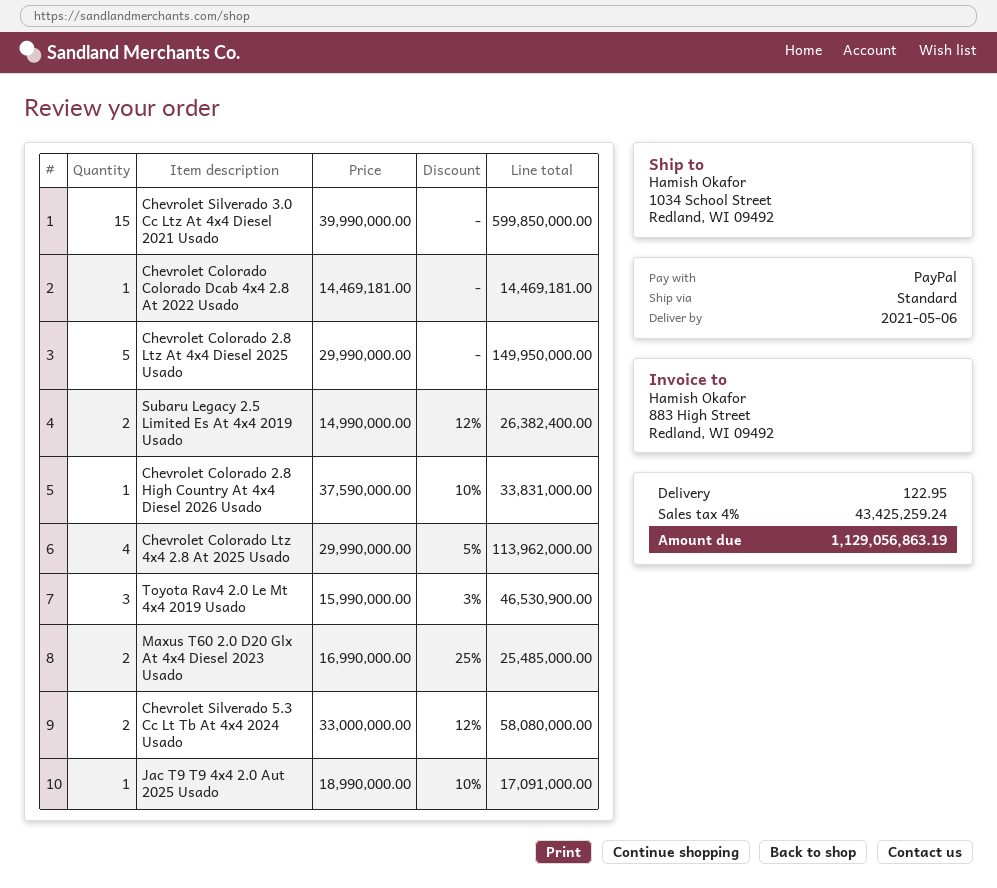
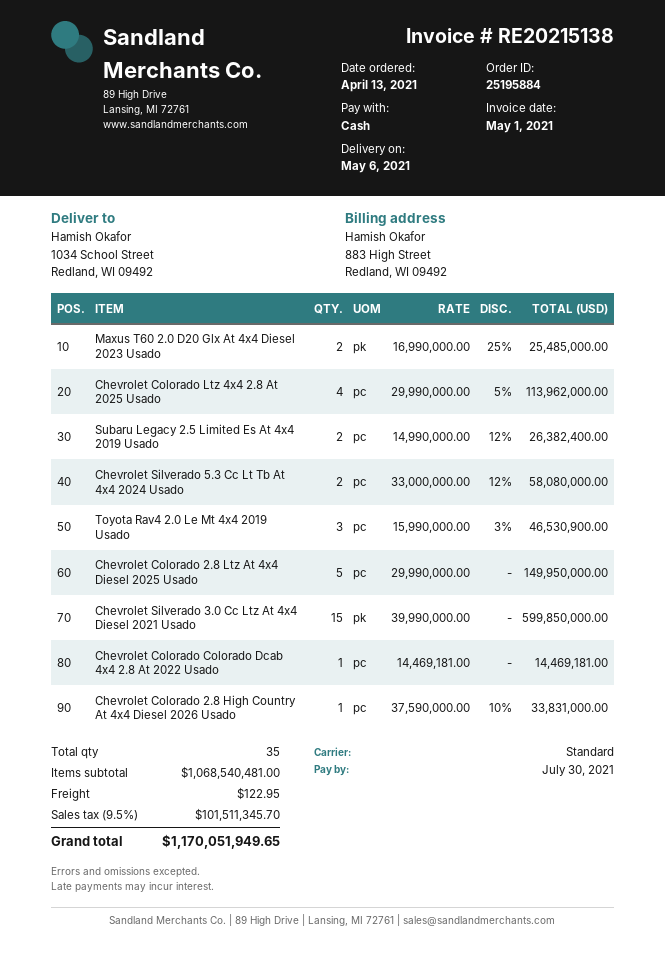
payment method: PayPal -> cash
Jac T9 T9 4x4 2.0 Aut 2025 Usado: 1 x 18990000.00 - 10% = 17091000.00 -> none
tax: 4% = 43425259.24 -> 9.5% = 101511345.70
total: 1129056863.19 -> 1170051949.65

